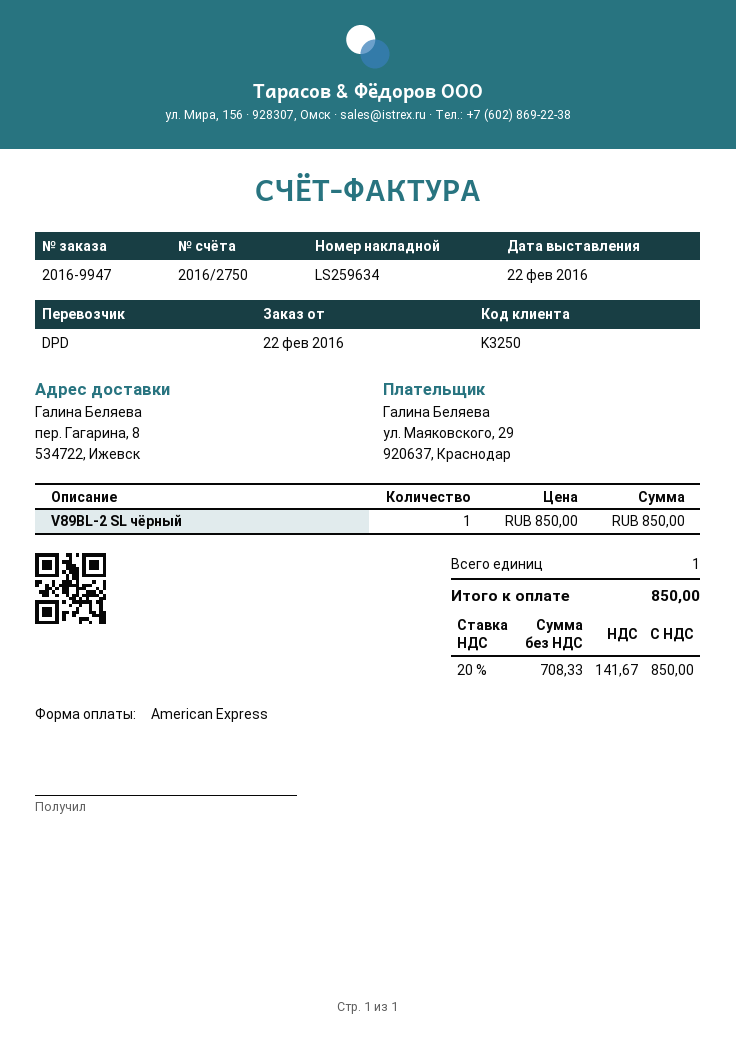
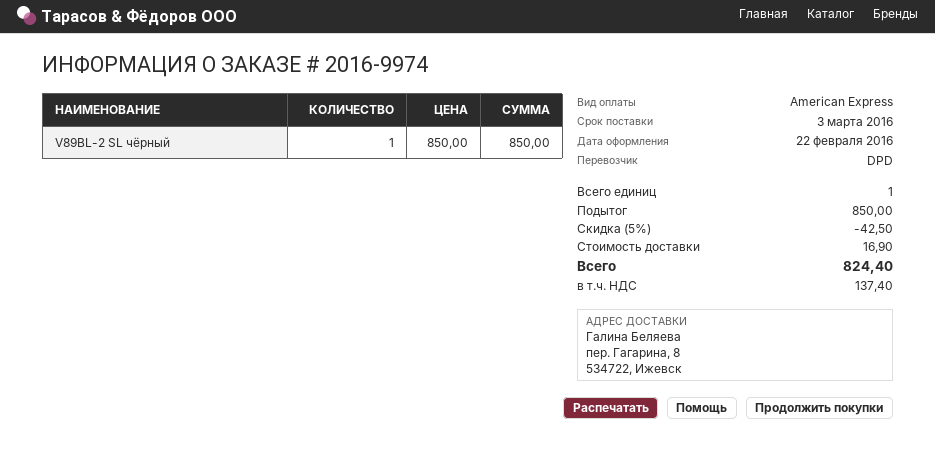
order number: 2016-9947 -> 2016-9974
discount: none -> 5% = 42.50
shipping: none -> 16.90
tax: 141.67 -> 137.40
total: 850.00 -> 824.40

